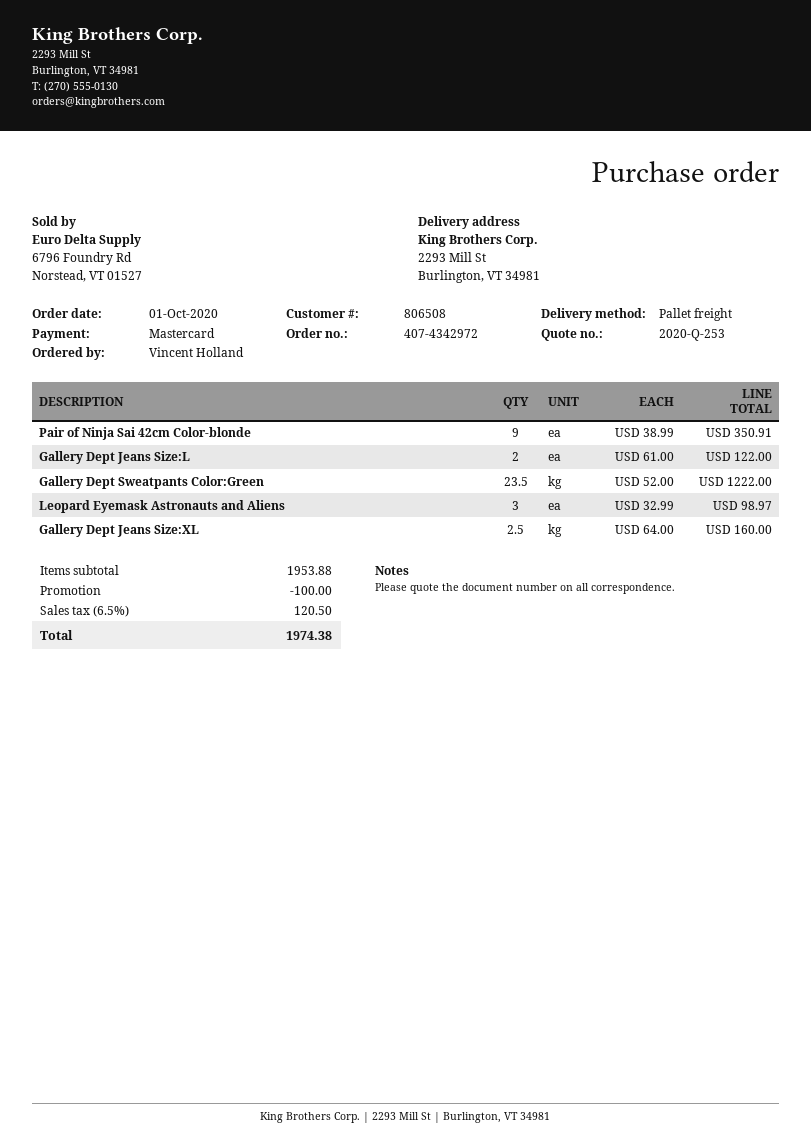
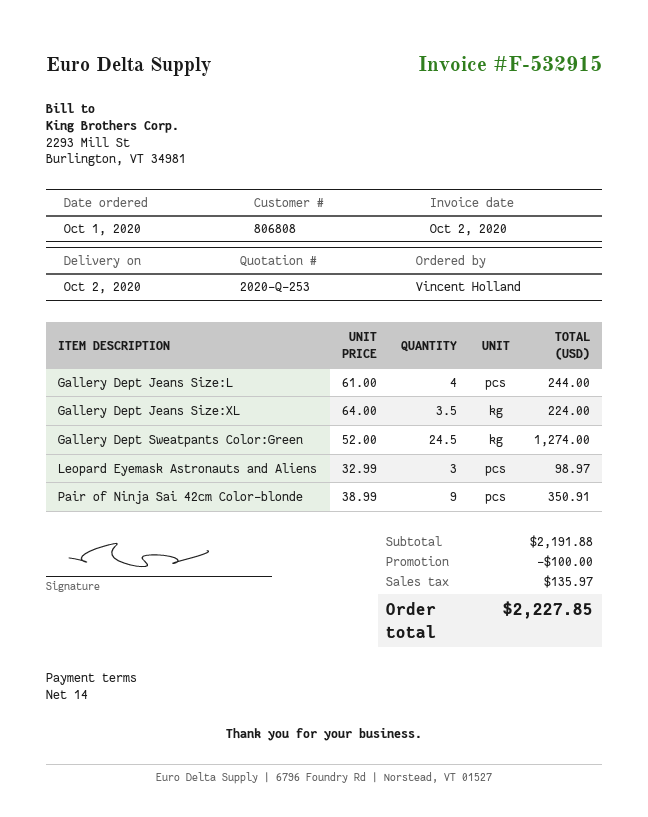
customer number: 806508 -> 806808
Gallery Dept Jeans Size:L: 2 x 61.00 = 122.00 -> 4 x 61.00 = 244.00
Gallery Dept Sweatpants Color:Green: 23.5 x 52.00 = 1222.00 -> 24.5 x 52.00 = 1274.00
Gallery Dept Jeans Size:XL: 2.5 x 64.00 = 160.00 -> 3.5 x 64.00 = 224.00
subtotal: 1953.88 -> 2191.88
tax: 120.50 -> 135.97
total: 1974.38 -> 2227.85

